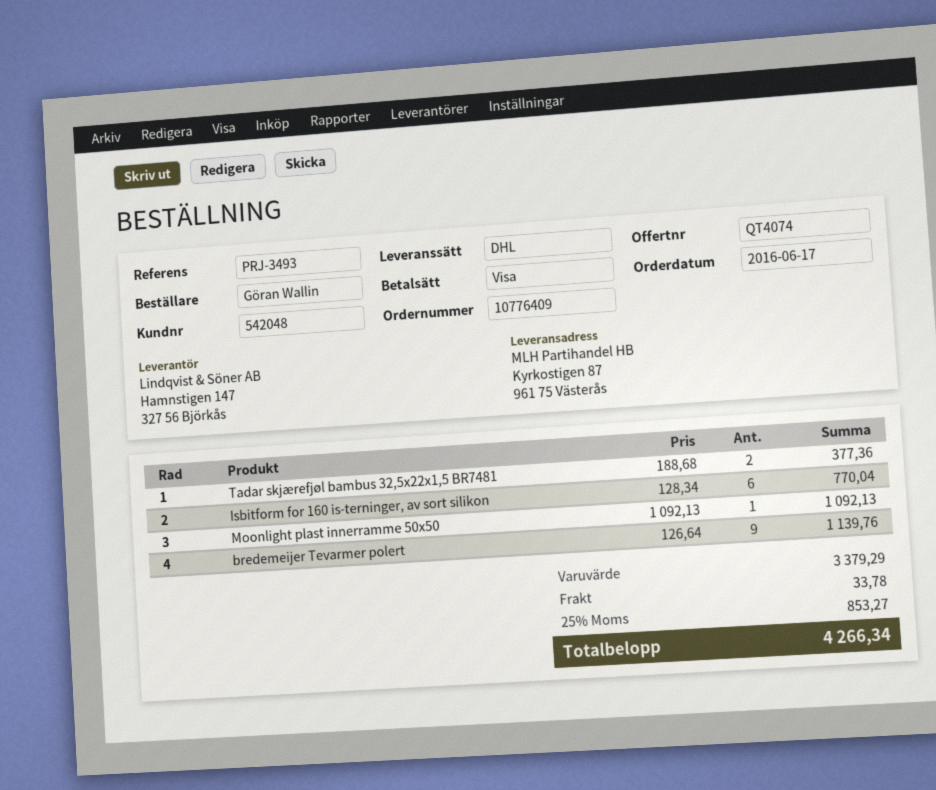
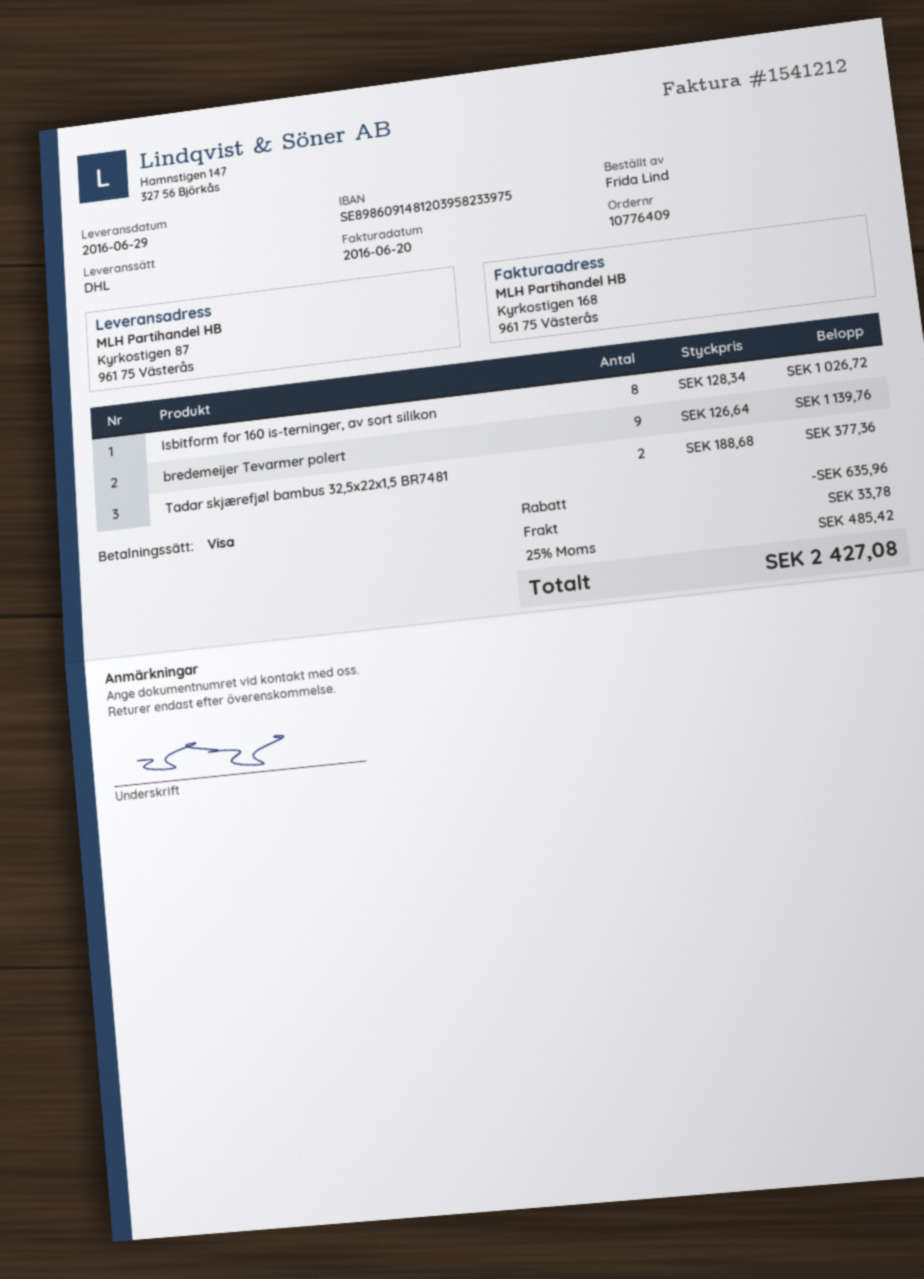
ordered by: Göran Wallin -> Frida Lind
Isbitform for 160 is-terninger, av sort silikon: 6 x 128.34 = 770.04 -> 8 x 128.34 = 1026.72
Moonlight plast innerramme 50x50: 1 x 1092.13 = 1092.13 -> none
discount: none -> 635.96
tax: 25% = 853.27 -> 25% = 485.42
total: 4266.34 -> 2427.08

